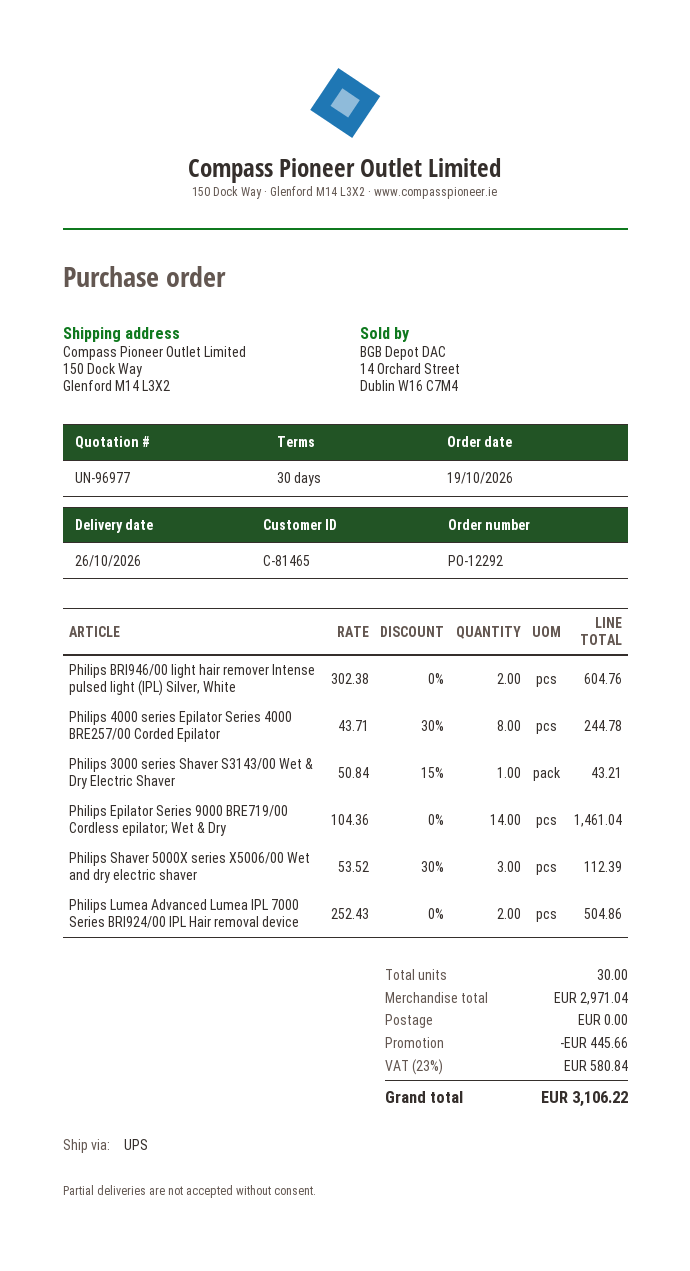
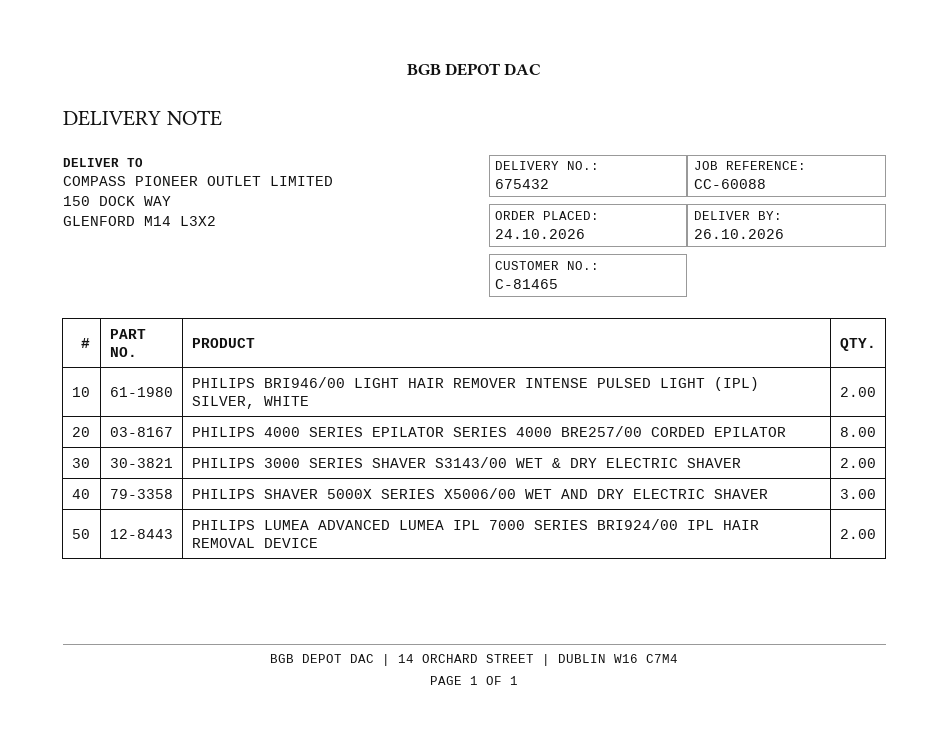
order date: 2026-10-19 -> 2026-10-24
Philips 3000 series Shaver S3143/00 Wet & Dry Electric Shaver: 1 -> 2
Philips Epilator Series 9000 BRE719/00 Cordless epilator; Wet & Dry: 14 -> none

